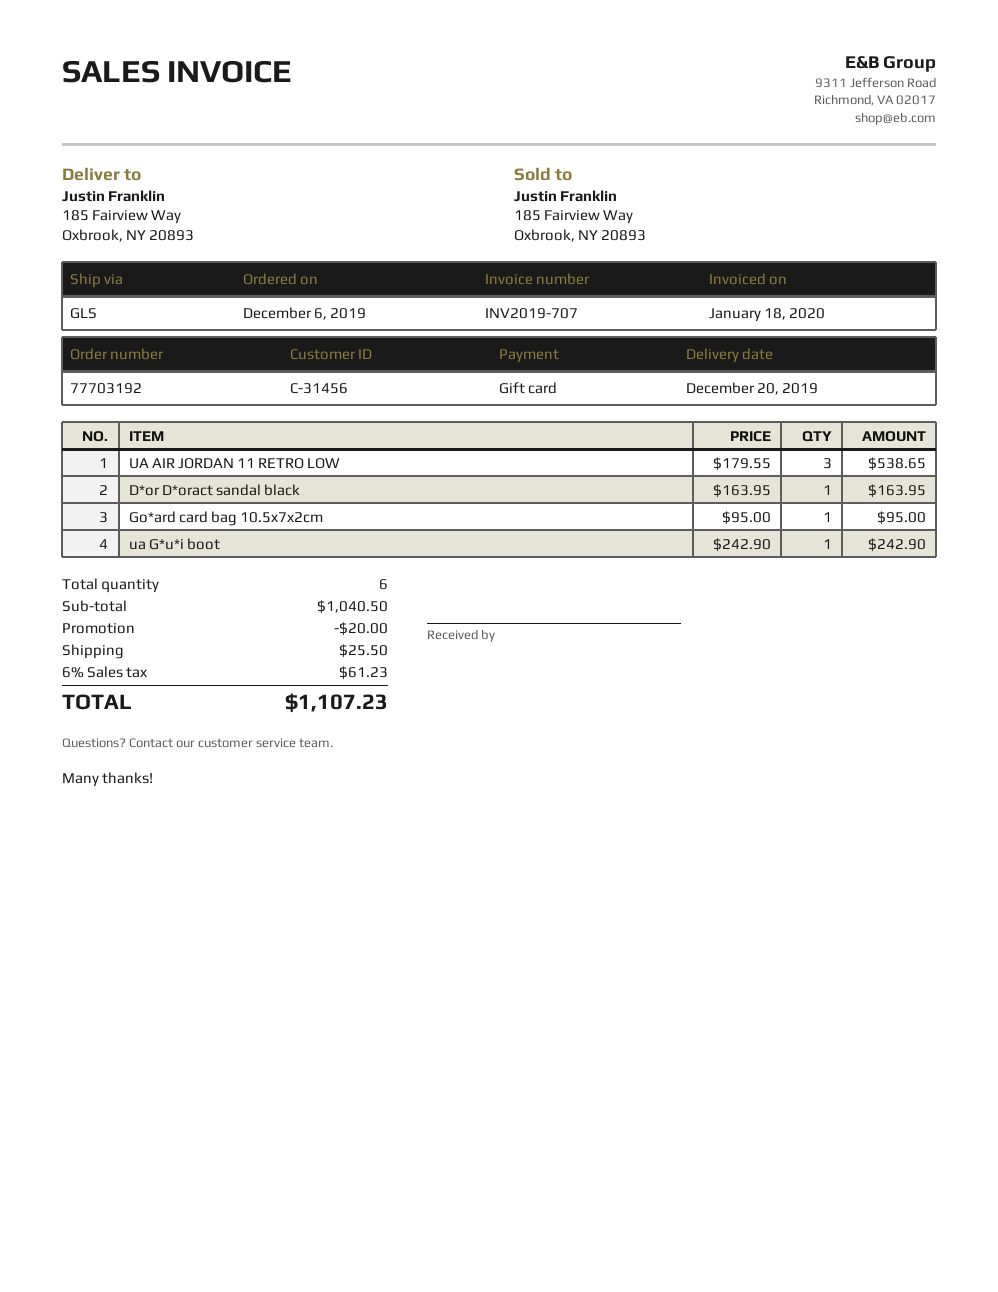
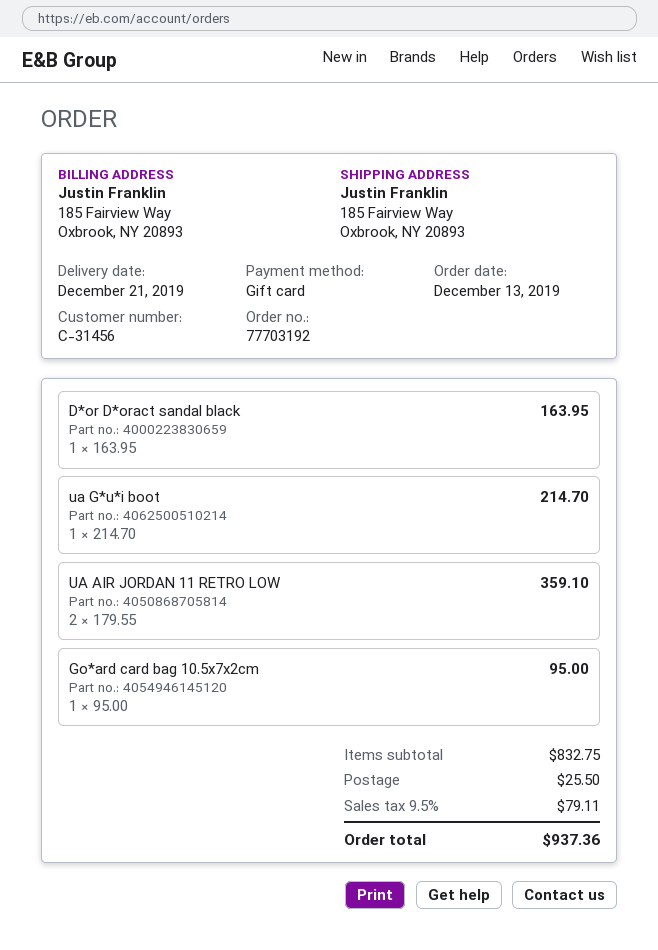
order date: 2019-12-06 -> 2019-12-13
delivery date: 2019-12-20 -> 2019-12-21
UA AIR JORDAN 11 RETRO LOW: 3 x 179.55 = 538.65 -> 2 x 179.55 = 359.10
ua G*u*i boot: 1 x 242.90 = 242.90 -> 1 x 214.70 = 214.70
subtotal: 1040.50 -> 832.75
discount: 20.00 -> none
tax: 6% = 61.23 -> 9.5% = 79.11
total: 1107.23 -> 937.36

